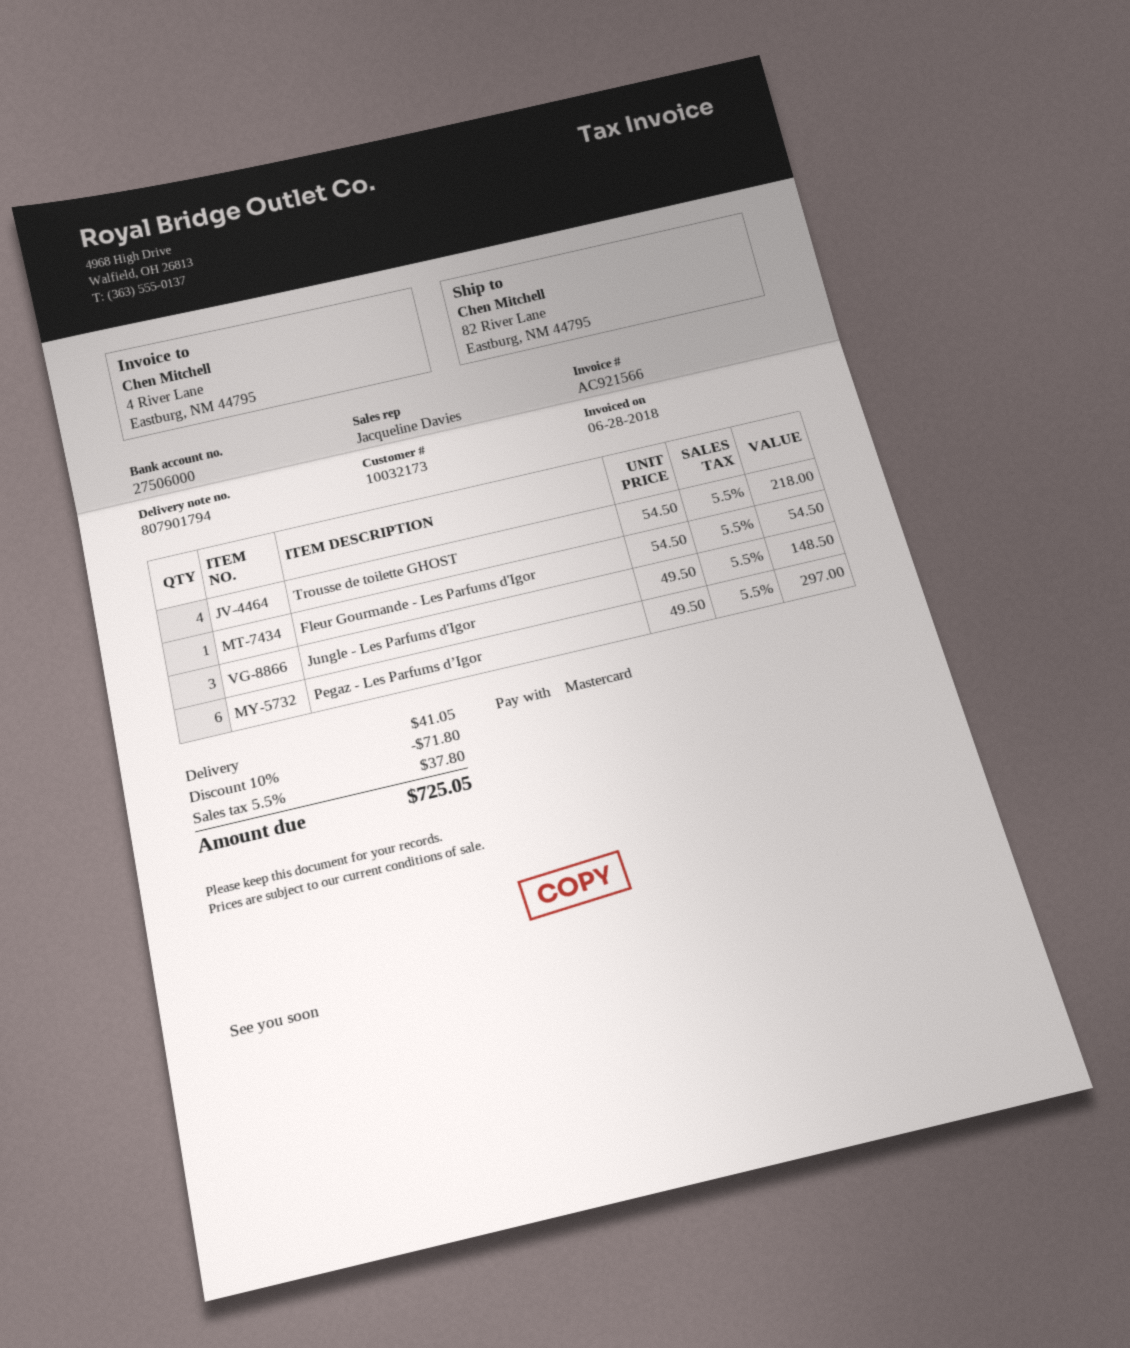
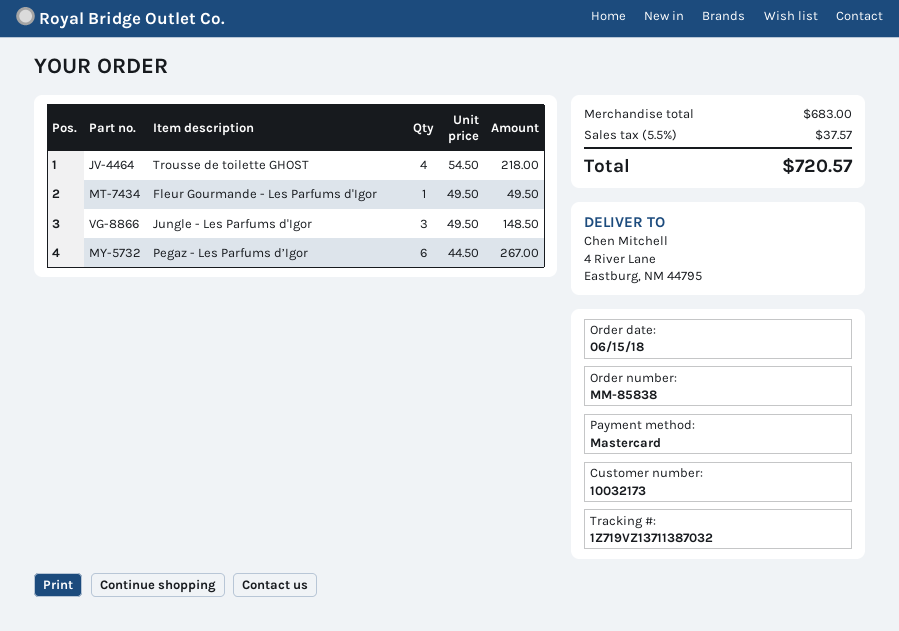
ship to: 82 River Lane, Eastburg, NM 44795 -> 4 River Lane, Eastburg, NM 44795
Fleur Gourmande - Les Parfums d'Igor: 1 x 54.50 = 54.50 -> 1 x 49.50 = 49.50
Pegaz - Les Parfums d’Igor: 6 x 49.50 = 297.00 -> 6 x 44.50 = 267.00
discount: 10% = 71.80 -> none
shipping: 41.05 -> none
tax: 5.5% = 37.80 -> 5.5% = 37.57
total: 725.05 -> 720.57

